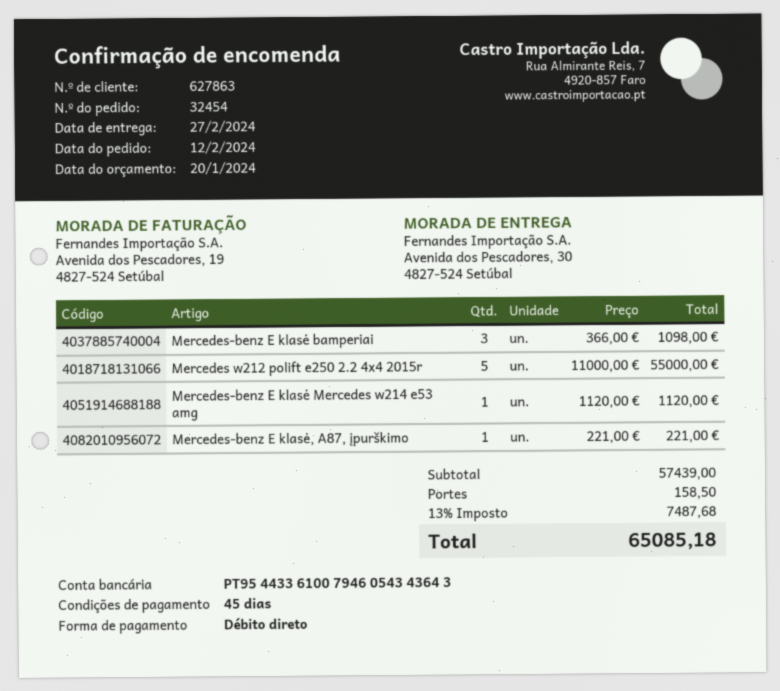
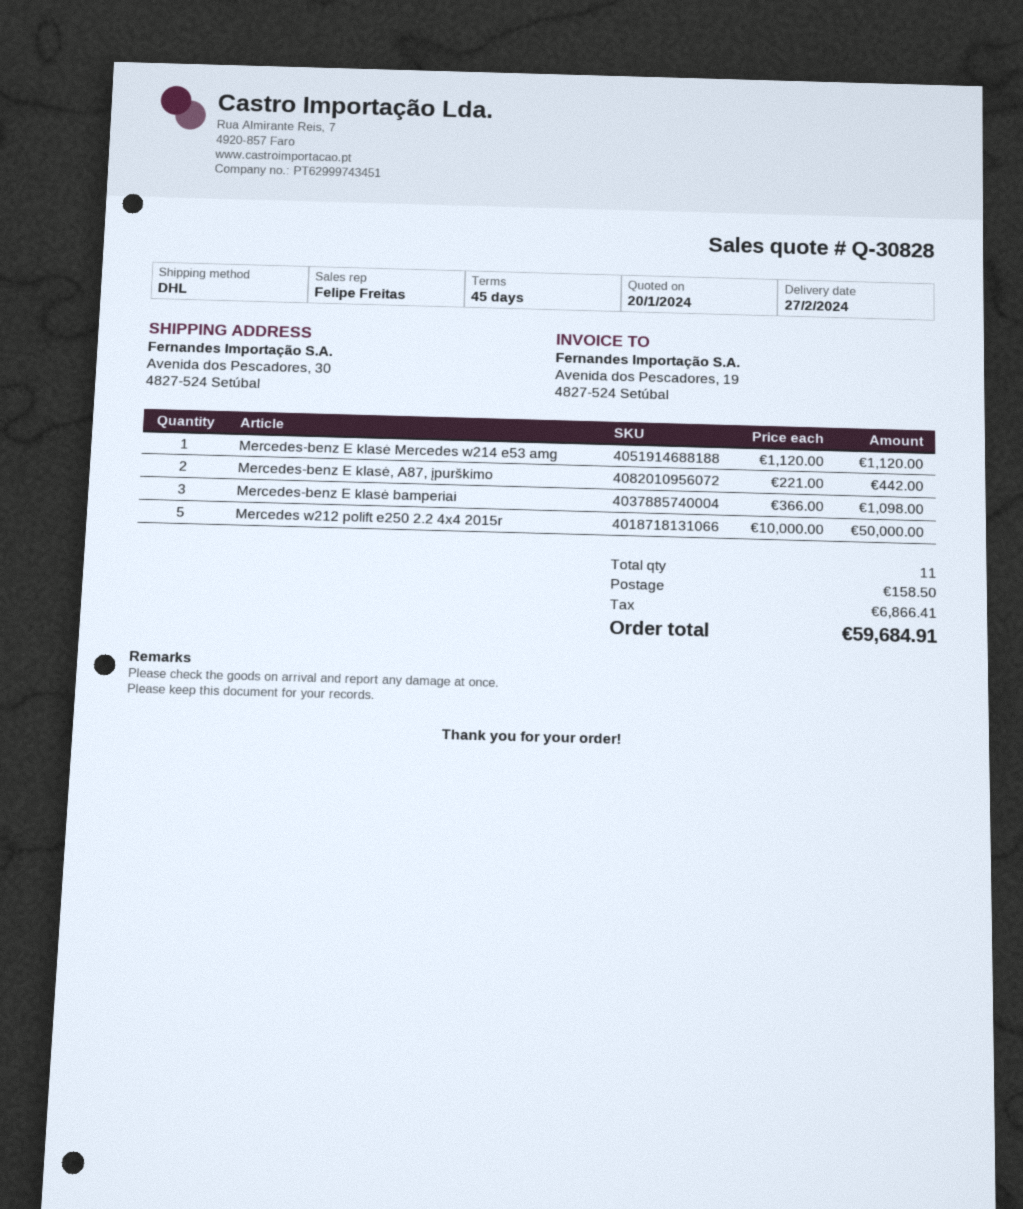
Mercedes w212 polift e250 2.2 4x4 2015r: 5 x 11000.00 = 55000.00 -> 5 x 10000.00 = 50000.00
Mercedes-benz E klasė, A87, įpurškimo: 1 x 221.00 = 221.00 -> 2 x 221.00 = 442.00
tax: 7487.68 -> 6866.41
total: 65085.18 -> 59684.91

